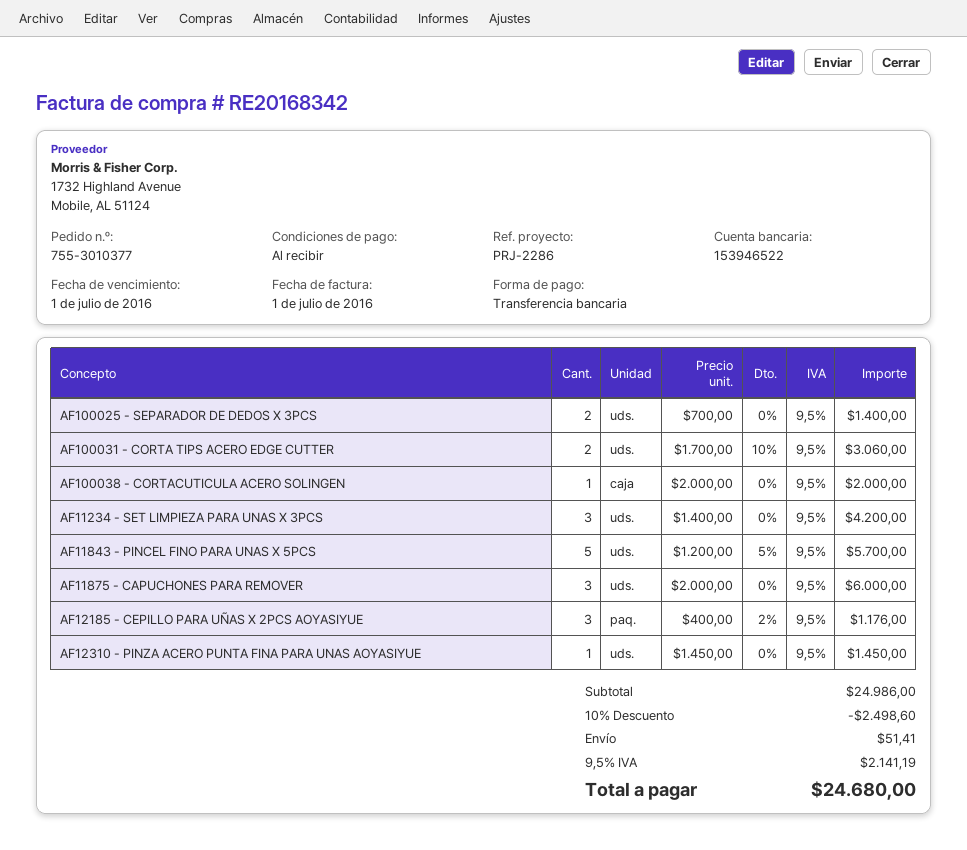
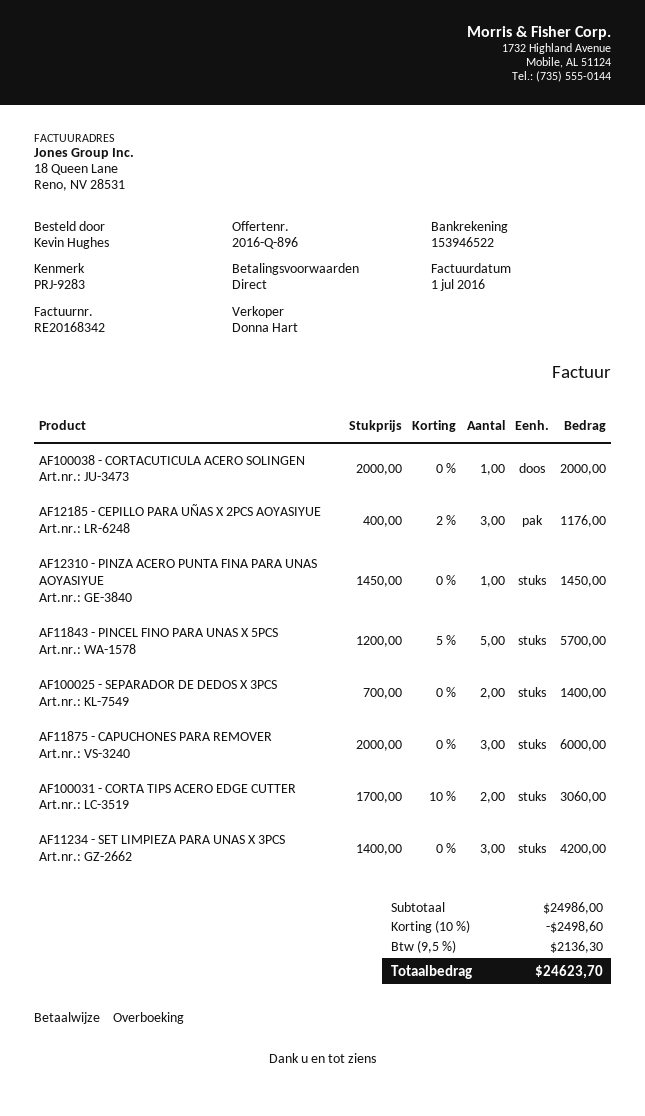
reference: PRJ-2286 -> PRJ-9283
shipping: 51.41 -> none
tax: 9.5% = 2141.19 -> 9.5% = 2136.30
total: 24680.00 -> 24623.70

